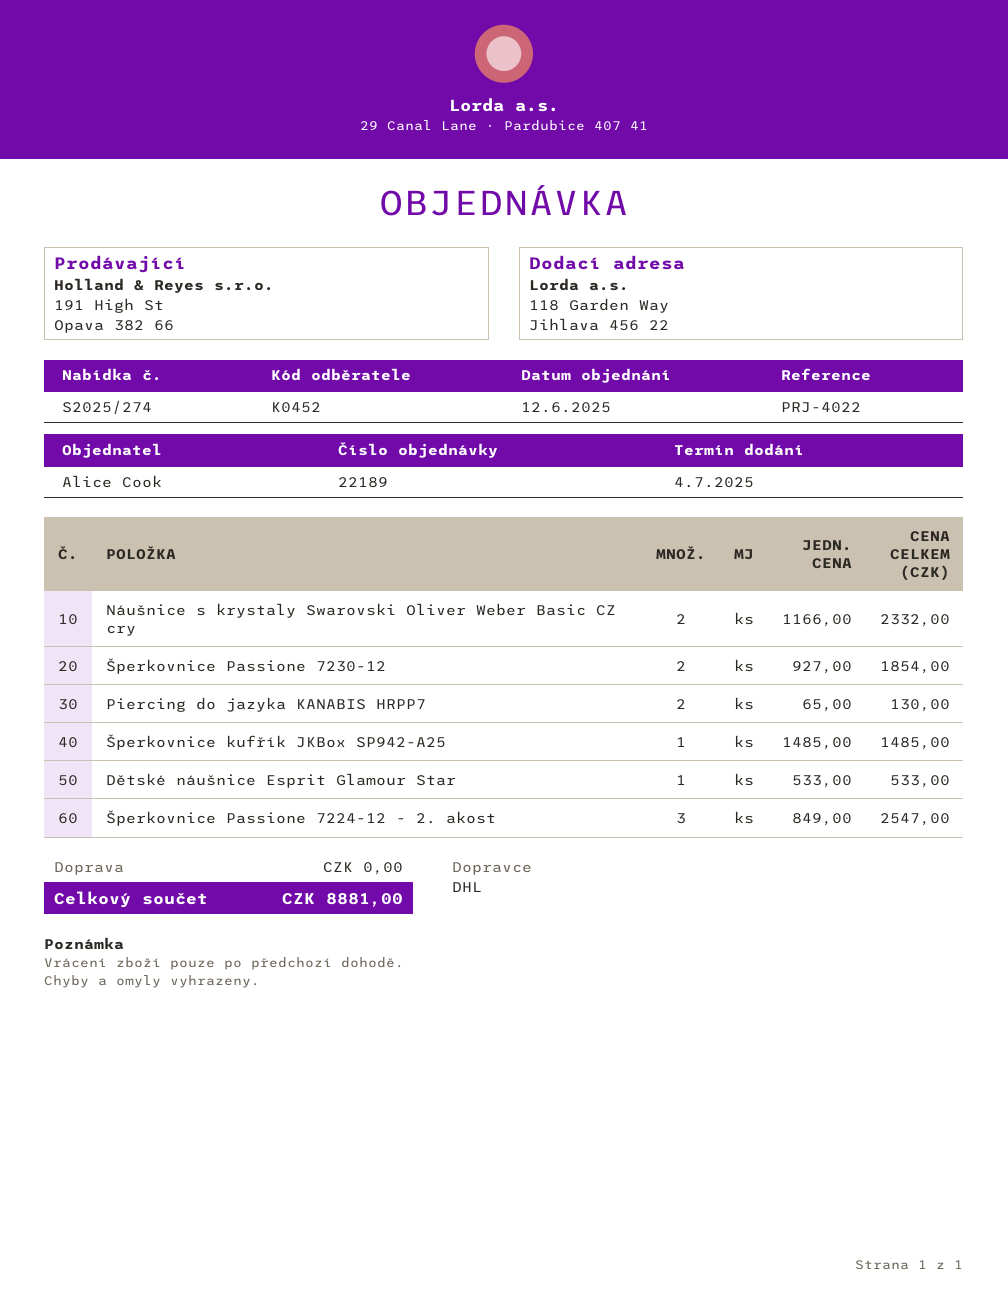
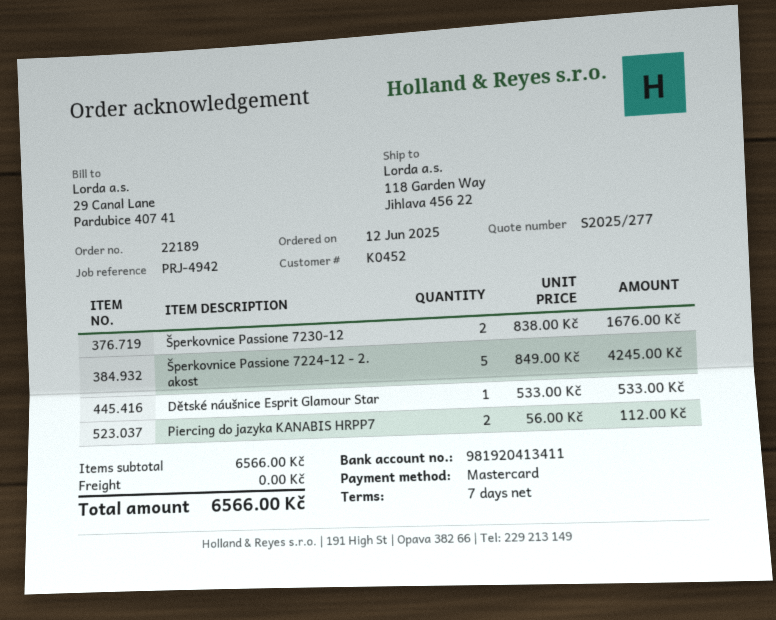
quote number: S2025/274 -> S2025/277
reference: PRJ-4022 -> PRJ-4942
Náušnice s krystaly Swarovski Oliver Weber Basic CZ cry: 2 x 1166.00 = 2332.00 -> none
Šperkovnice Passione 7230-12: 2 x 927.00 = 1854.00 -> 2 x 838.00 = 1676.00
Piercing do jazyka KANABIS HRPP7: 2 x 65.00 = 130.00 -> 2 x 56.00 = 112.00
Šperkovnice kufřík JKBox SP942-A25: 1 x 1485.00 = 1485.00 -> none
Šperkovnice Passione 7224-12 - 2. akost: 3 x 849.00 = 2547.00 -> 5 x 849.00 = 4245.00
total: 8881.00 -> 6566.00

